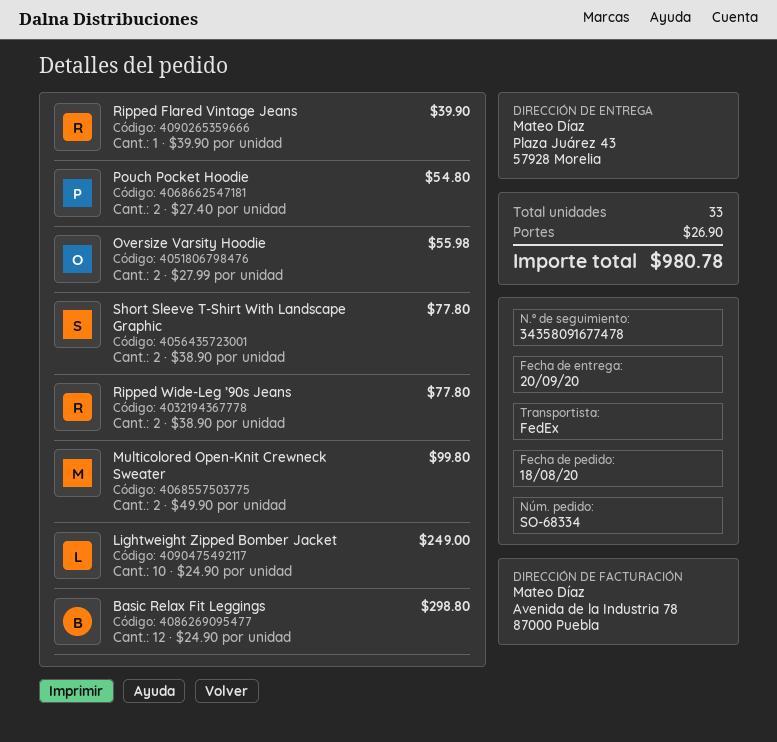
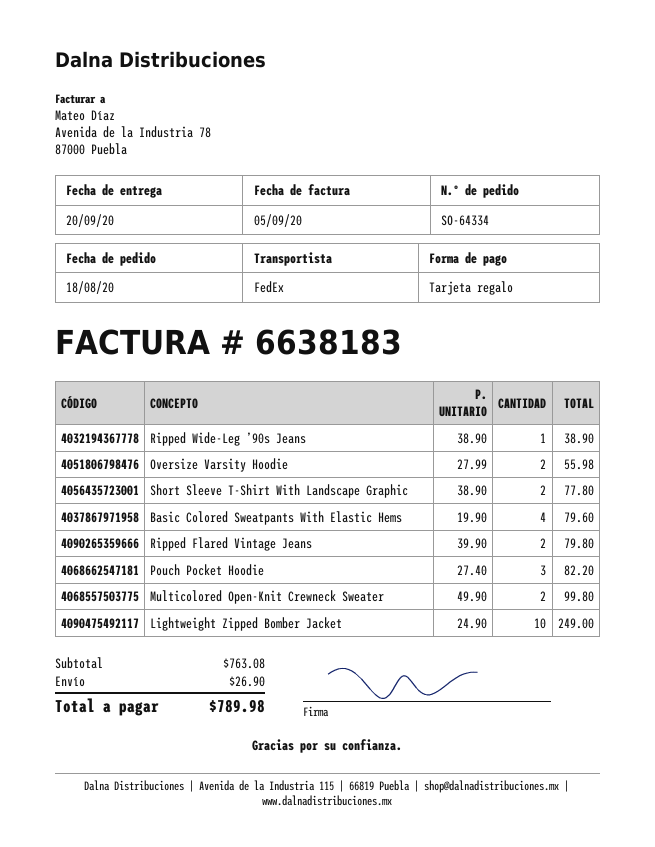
order number: SO-68334 -> SO-64334
Ripped Flared Vintage Jeans: 1 x 39.90 = 39.90 -> 2 x 39.90 = 79.80
Pouch Pocket Hoodie: 2 x 27.40 = 54.80 -> 3 x 27.40 = 82.20
Ripped Wide-Leg ’90s Jeans: 2 x 38.90 = 77.80 -> 1 x 38.90 = 38.90
Basic Relax Fit Leggings: 12 x 24.90 = 298.80 -> none
Basic Colored Sweatpants With Elastic Hems: none -> 4 x 19.90 = 79.60
total: 980.78 -> 789.98

